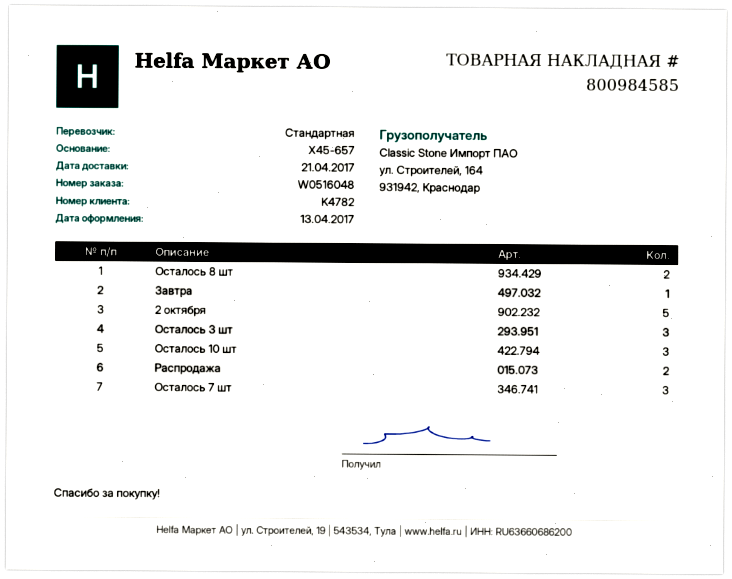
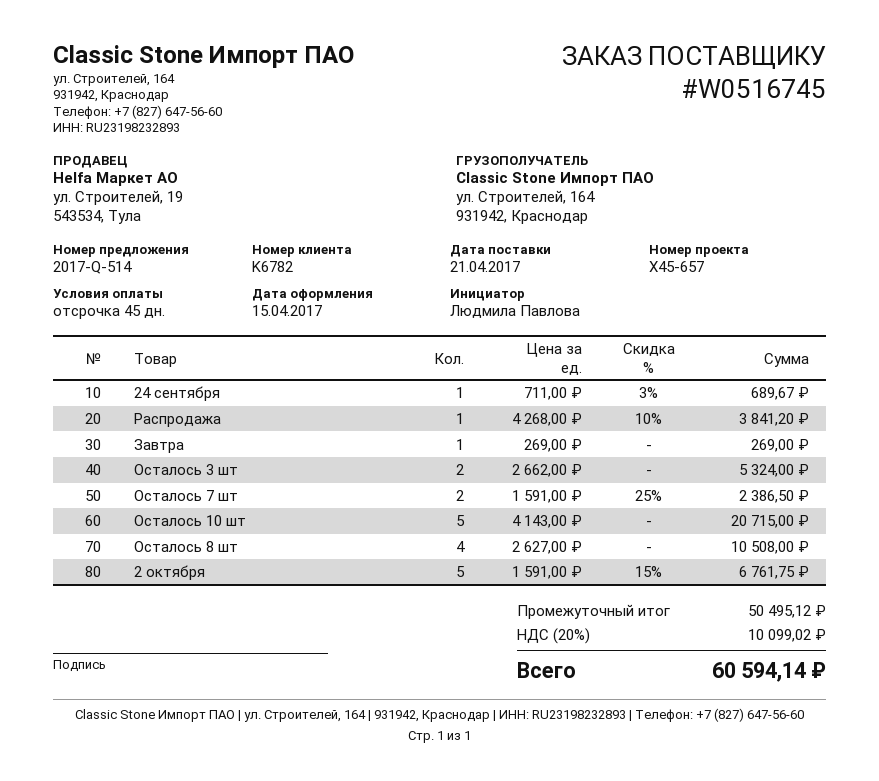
order number: W0516048 -> W0516745
order date: 2017-04-13 -> 2017-04-15
customer number: K4782 -> K6782
Осталось 8 шт: 2 -> 4
Осталось 3 шт: 3 -> 2
Осталось 10 шт: 3 -> 5
Распродажа: 2 -> 1
Осталось 7 шт: 3 -> 2
24 сентября: none -> 1

